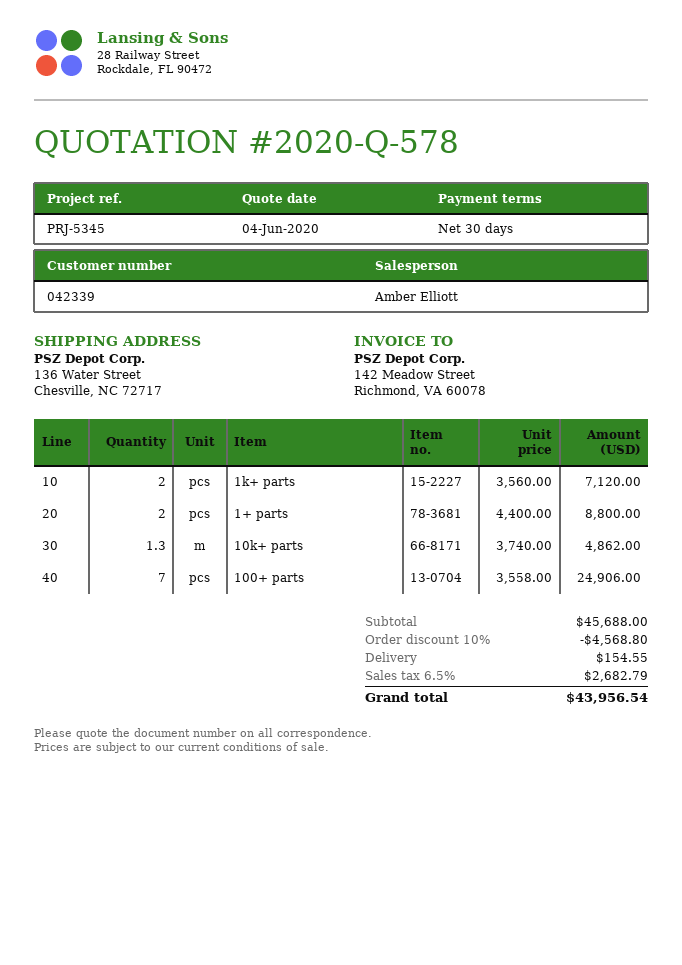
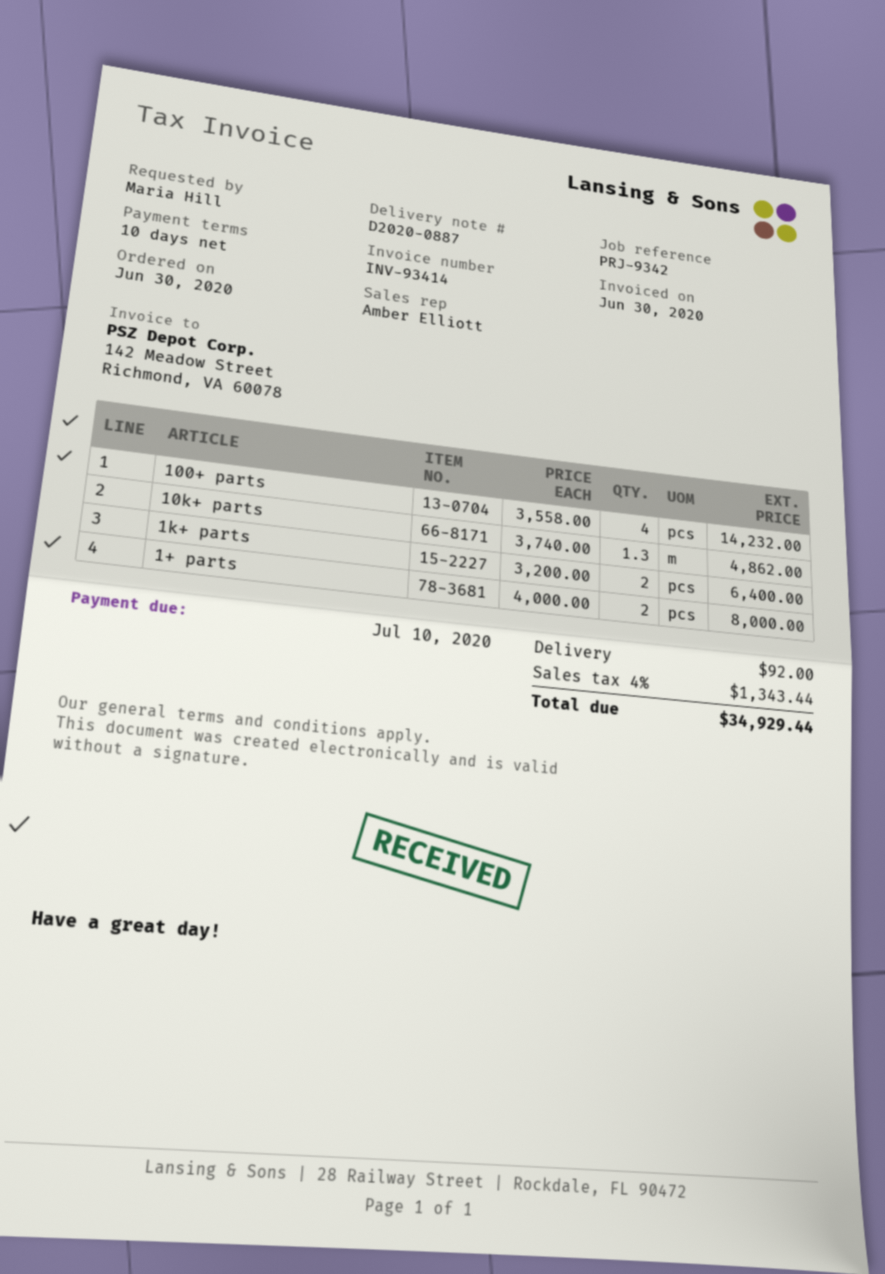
payment terms: 30 days -> 10 days
reference: PRJ-5345 -> PRJ-9342
1k+ parts: 2 x 3560.00 = 7120.00 -> 2 x 3200.00 = 6400.00
1+ parts: 2 x 4400.00 = 8800.00 -> 2 x 4000.00 = 8000.00
100+ parts: 7 x 3558.00 = 24906.00 -> 4 x 3558.00 = 14232.00
discount: 10% = 4568.80 -> none
shipping: 154.55 -> 92.00
tax: 6.5% = 2682.79 -> 4% = 1343.44
total: 43956.54 -> 34929.44

